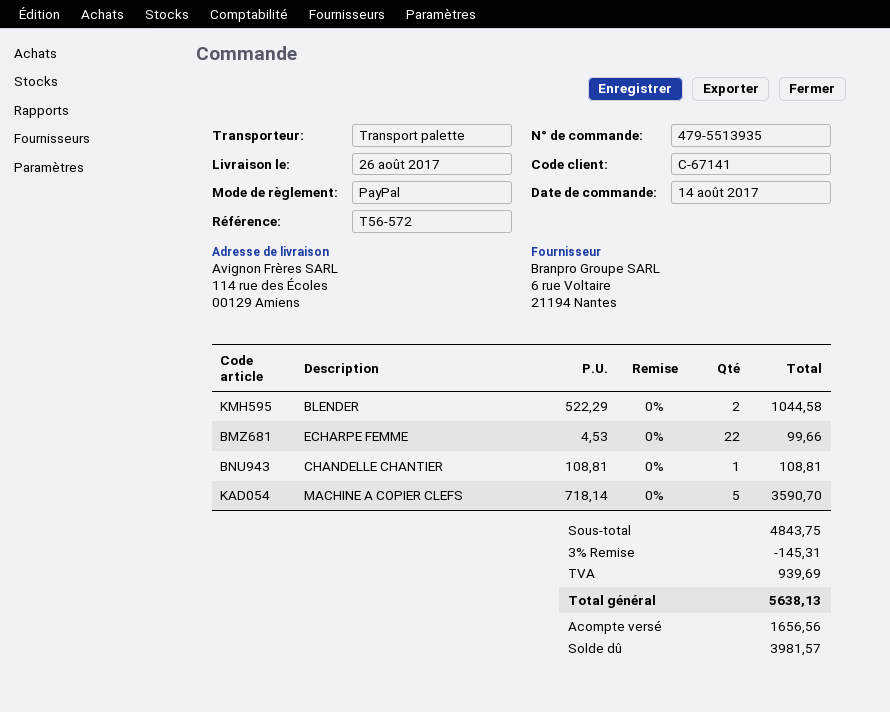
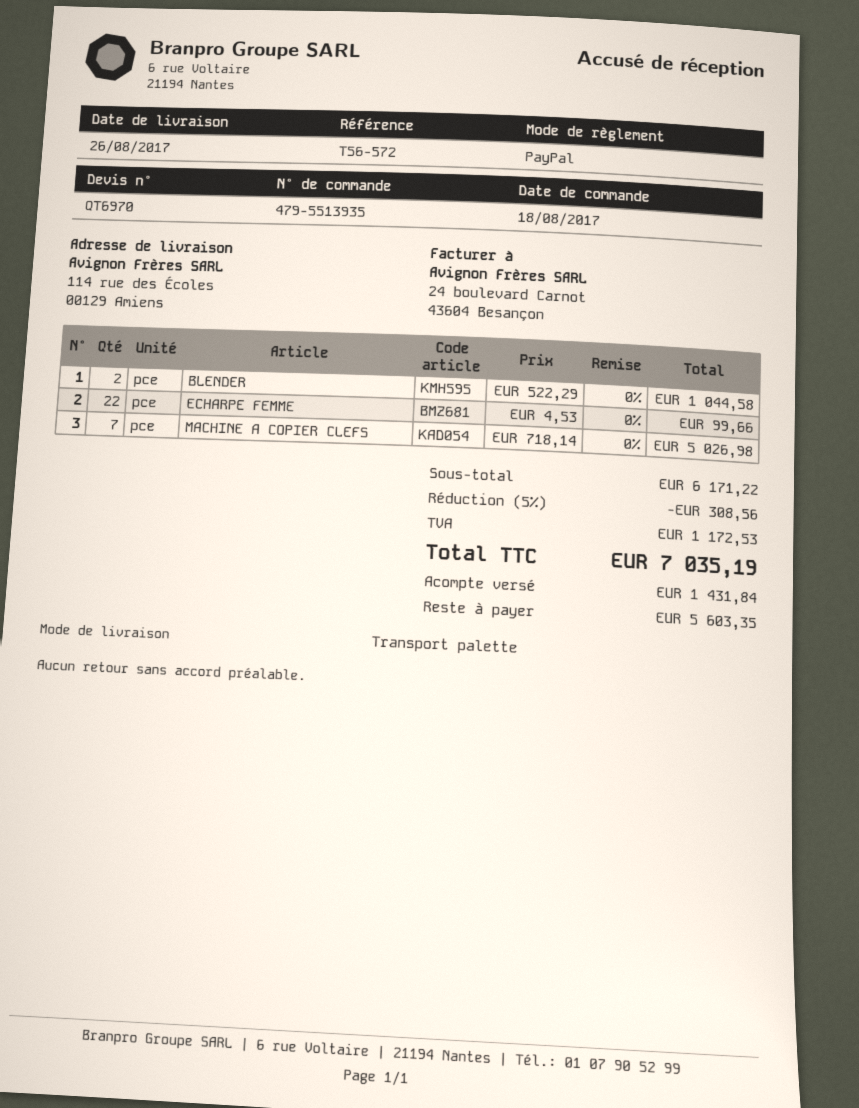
order date: 2017-08-14 -> 2017-08-18
CHANDELLE CHANTIER: 1 x 108.81 = 108.81 -> none
MACHINE A COPIER CLEFS: 5 x 718.14 = 3590.70 -> 7 x 718.14 = 5026.98
subtotal: 4843.75 -> 6171.22
discount: 3% = 145.31 -> 5% = 308.56
tax: 939.69 -> 1172.53
total: 5638.13 -> 7035.19
deposit: 1656.56 -> 1431.84
balance: 3981.57 -> 5603.35

